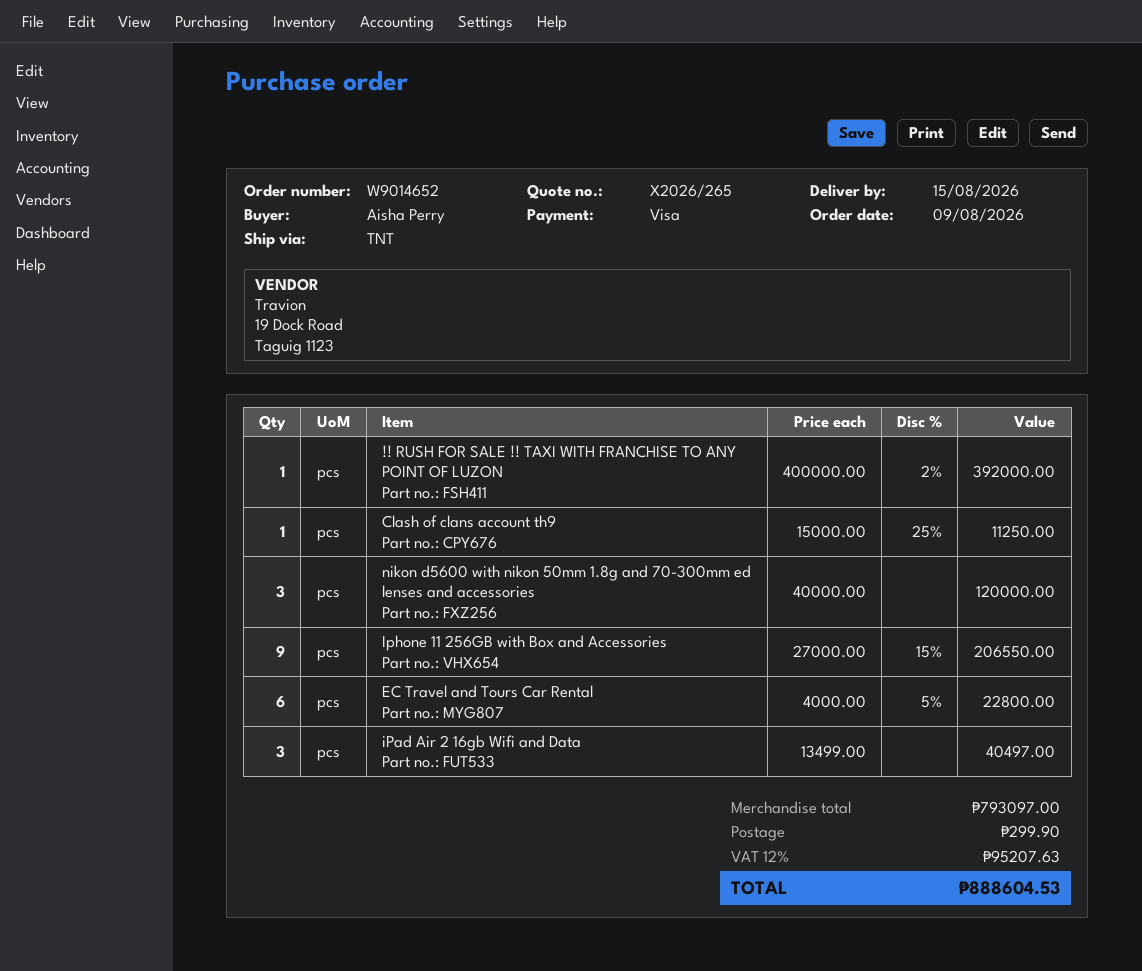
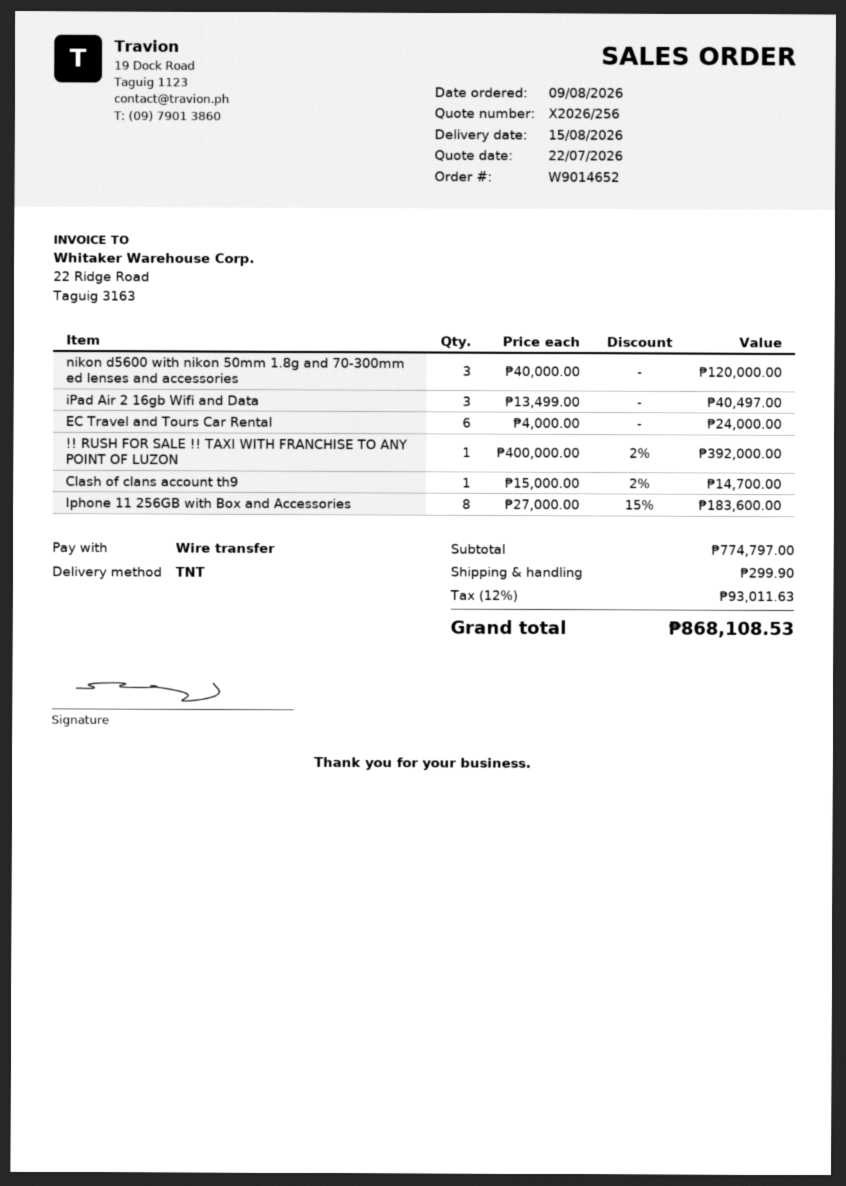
quote number: X2026/265 -> X2026/256
payment method: Visa -> bank transfer
Clash of clans account th9: 1 x 15000.00 - 25% = 11250.00 -> 1 x 15000.00 - 2% = 14700.00
Iphone 11 256GB with Box and Accessories: 9 x 27000.00 - 15% = 206550.00 -> 8 x 27000.00 - 15% = 183600.00
EC Travel and Tours Car Rental: 6 x 4000.00 - 5% = 22800.00 -> 6 x 4000.00 = 24000.00
subtotal: 793097.00 -> 774797.00
tax: 12% = 95207.63 -> 12% = 93011.63
total: 888604.53 -> 868108.53

